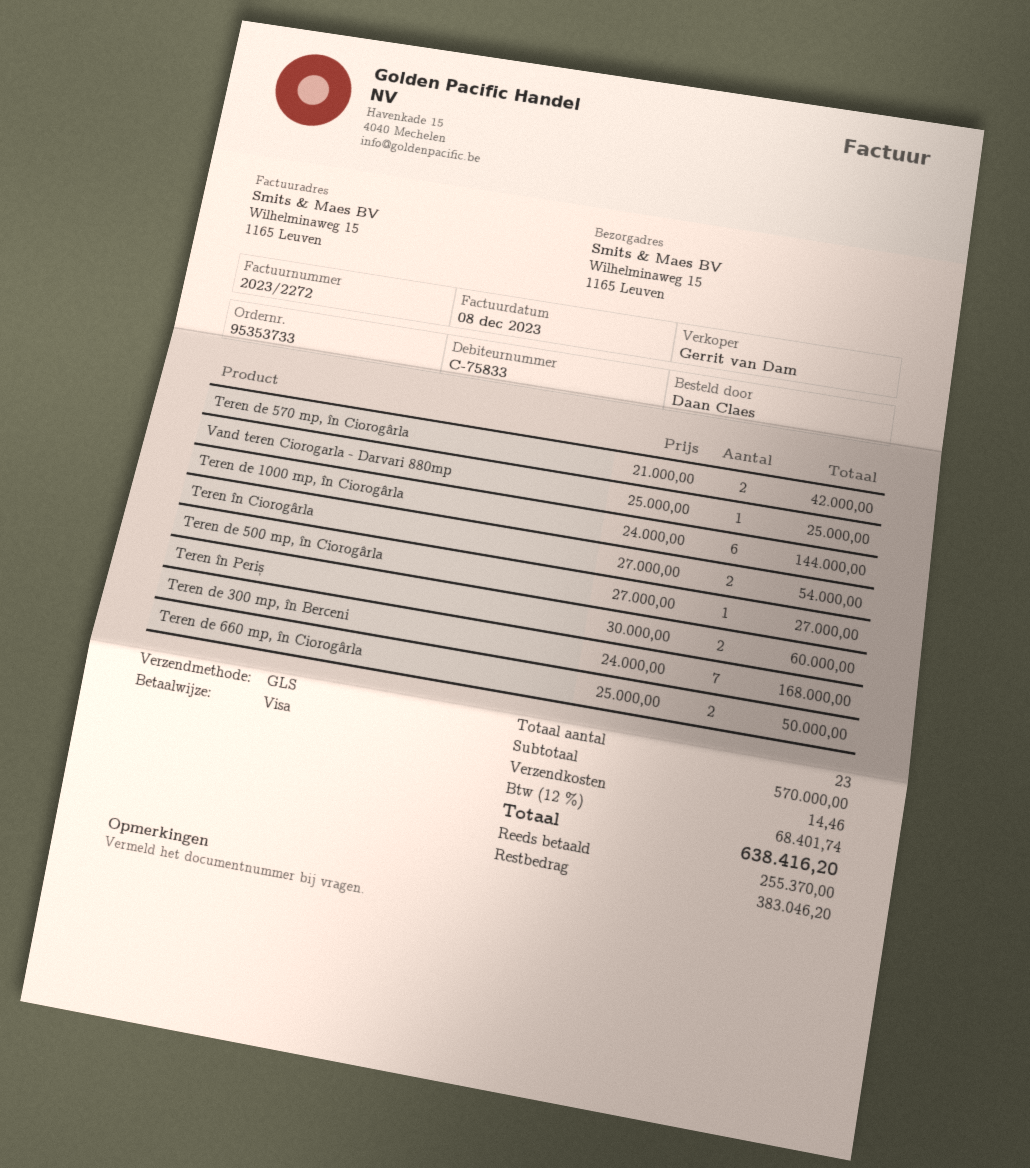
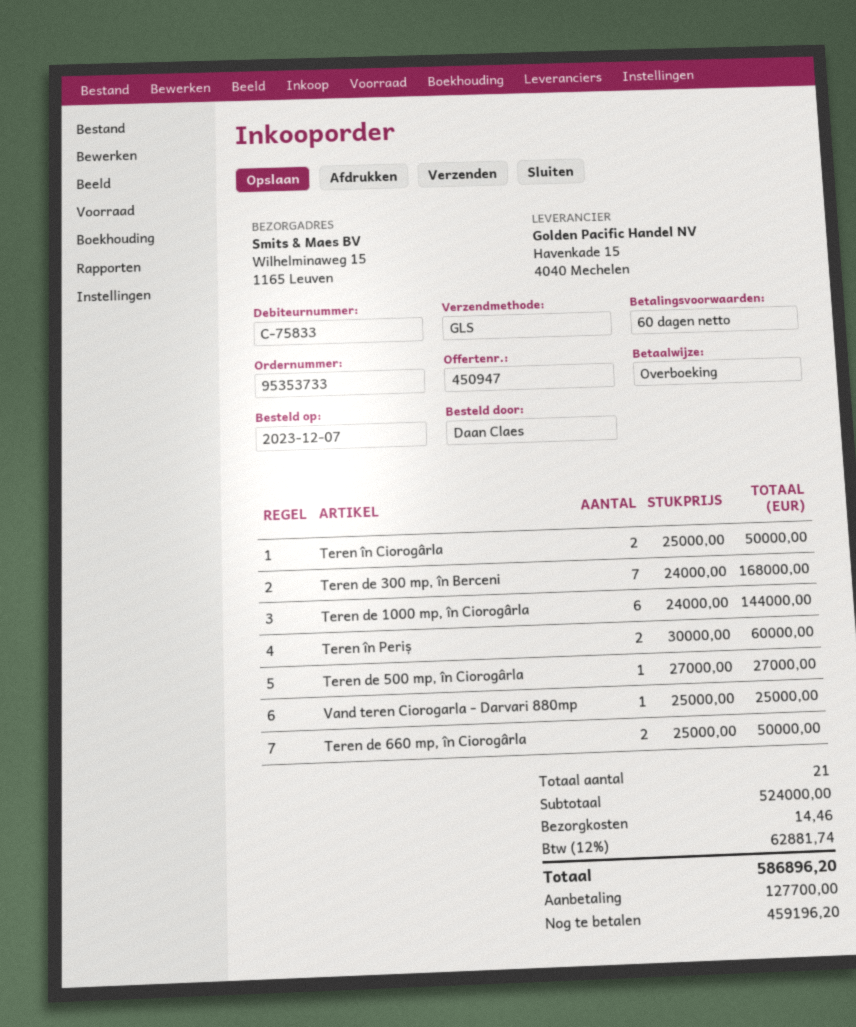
payment method: Visa -> bank transfer
Teren de 570 mp, în Ciorogârla: 2 x 21000.00 = 42000.00 -> none
Teren în Ciorogârla: 2 x 27000.00 = 54000.00 -> 2 x 25000.00 = 50000.00
total quantity: 23 -> 21
subtotal: 570000.00 -> 524000.00
tax: 12% = 68401.74 -> 12% = 62881.74
total: 638416.20 -> 586896.20
deposit: 255370.00 -> 127700.00
balance: 383046.20 -> 459196.20

